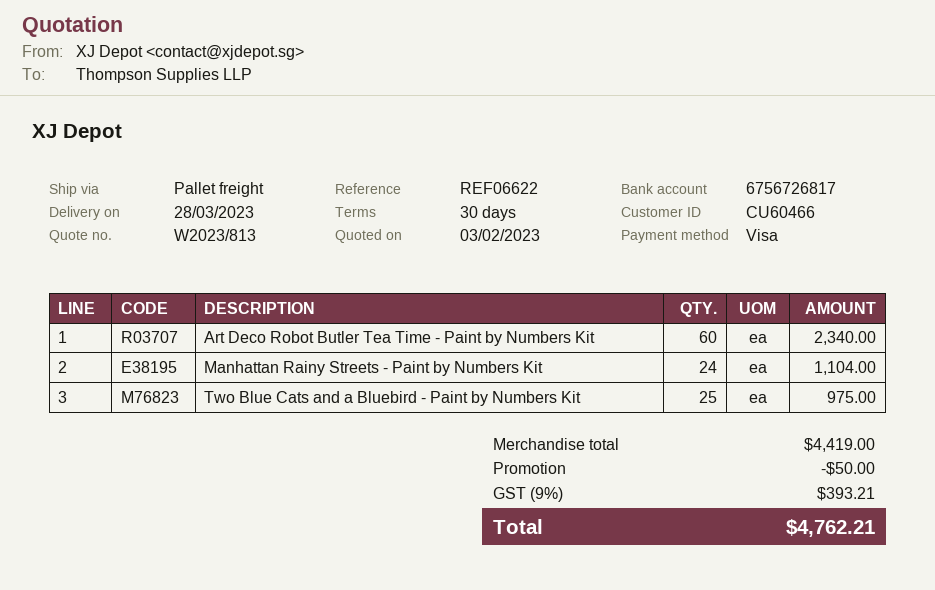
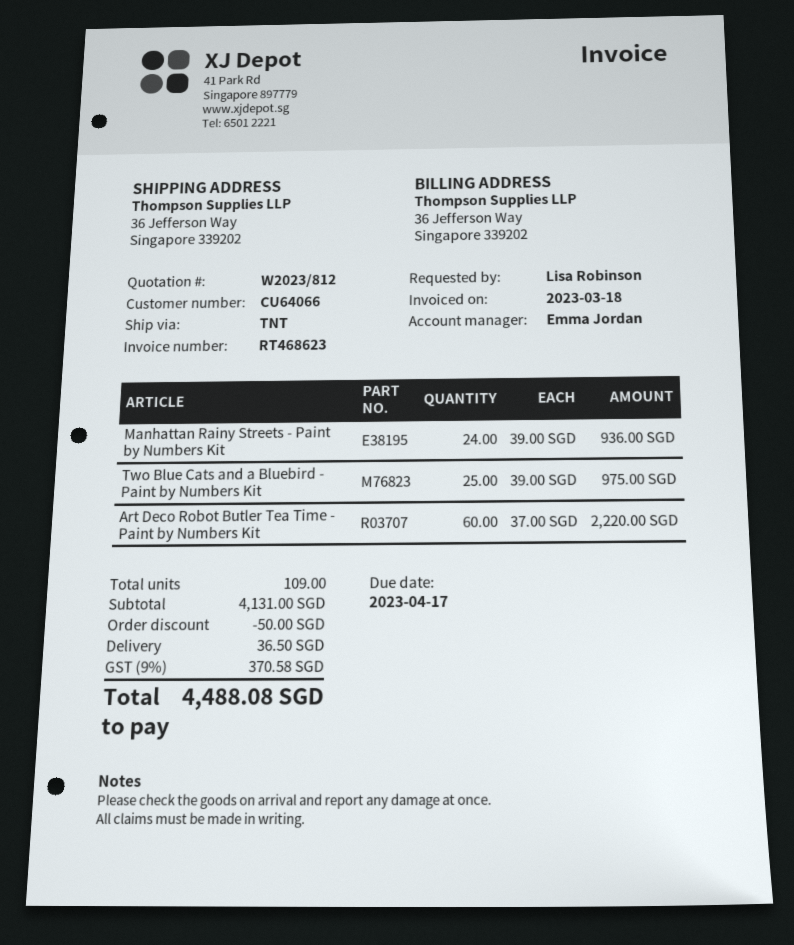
quote number: W2023/813 -> W2023/812
customer number: CU60466 -> CU64066
shipping method: pallet freight -> TNT
Art Deco Robot Butler Tea Time - Paint by Numbers Kit: 60 for 2340.00 -> 60 for 2220.00
Manhattan Rainy Streets - Paint by Numbers Kit: 24 for 1104.00 -> 24 for 936.00
subtotal: 4419.00 -> 4131.00
shipping: none -> 36.50
tax: 9% = 393.21 -> 9% = 370.58
total: 4762.21 -> 4488.08

